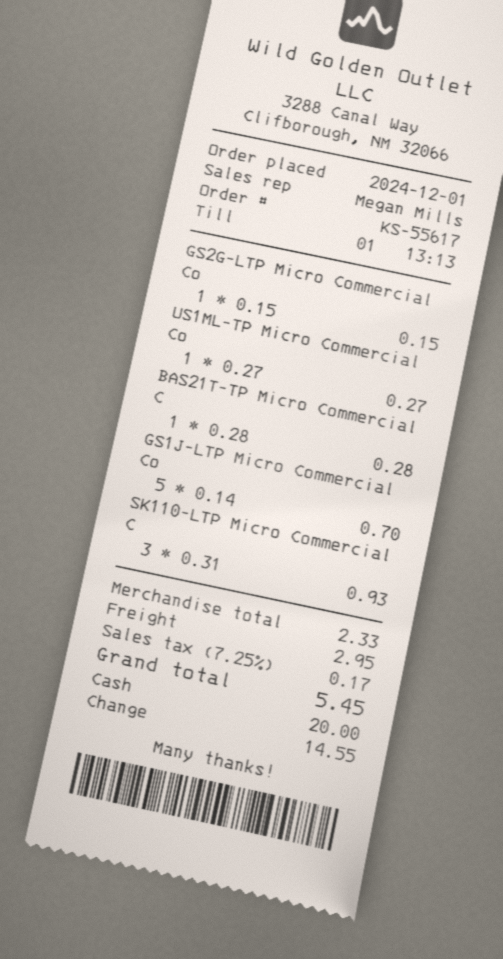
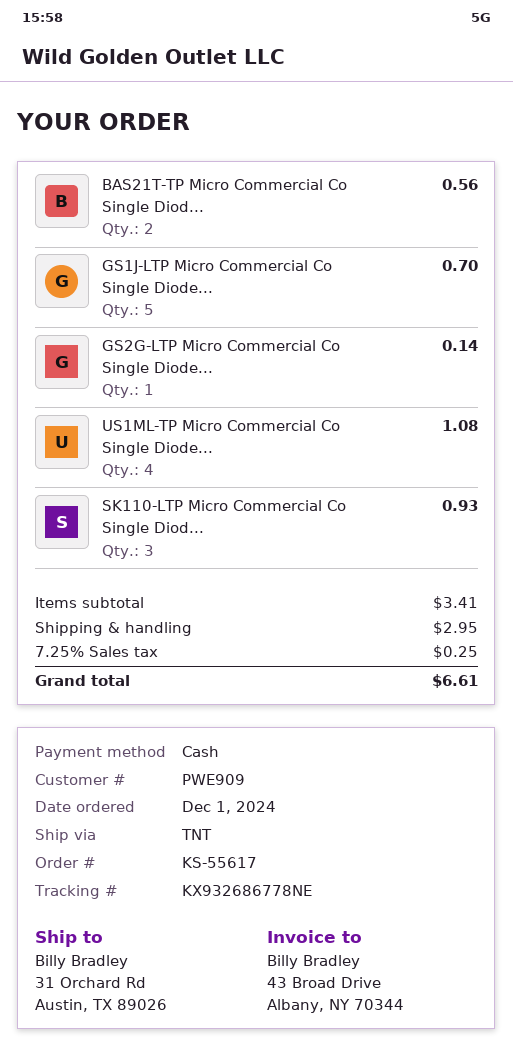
GS2G-LTP Micro Commercial Co: 1 for 0.15 -> 1 for 0.14
US1ML-TP Micro Commercial Co: 1 for 0.27 -> 4 for 1.08
BAS21T-TP Micro Commercial C: 1 for 0.28 -> 2 for 0.56
subtotal: 2.33 -> 3.41
tax: 7.25% = 0.17 -> 7.25% = 0.25
total: 5.45 -> 6.61

